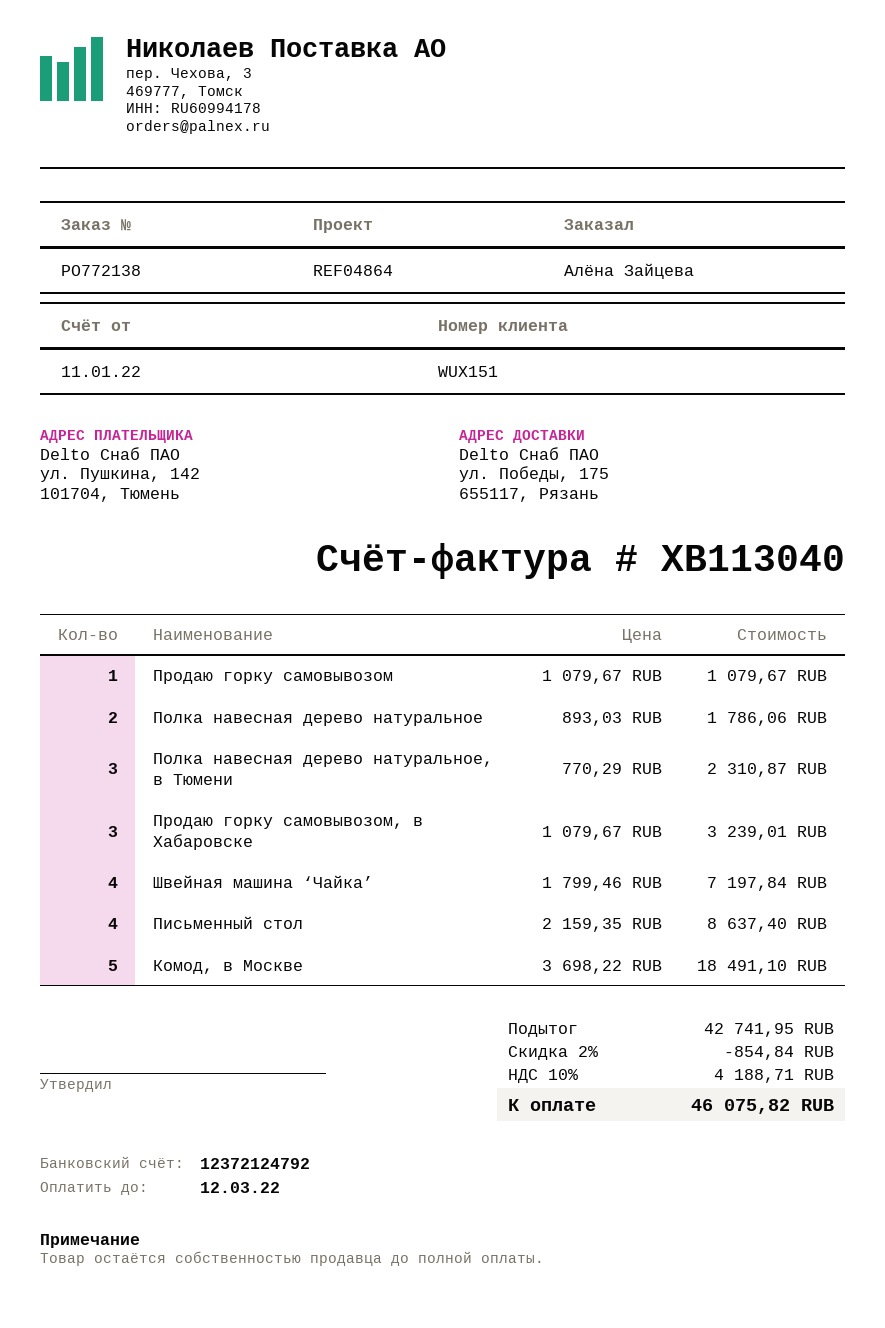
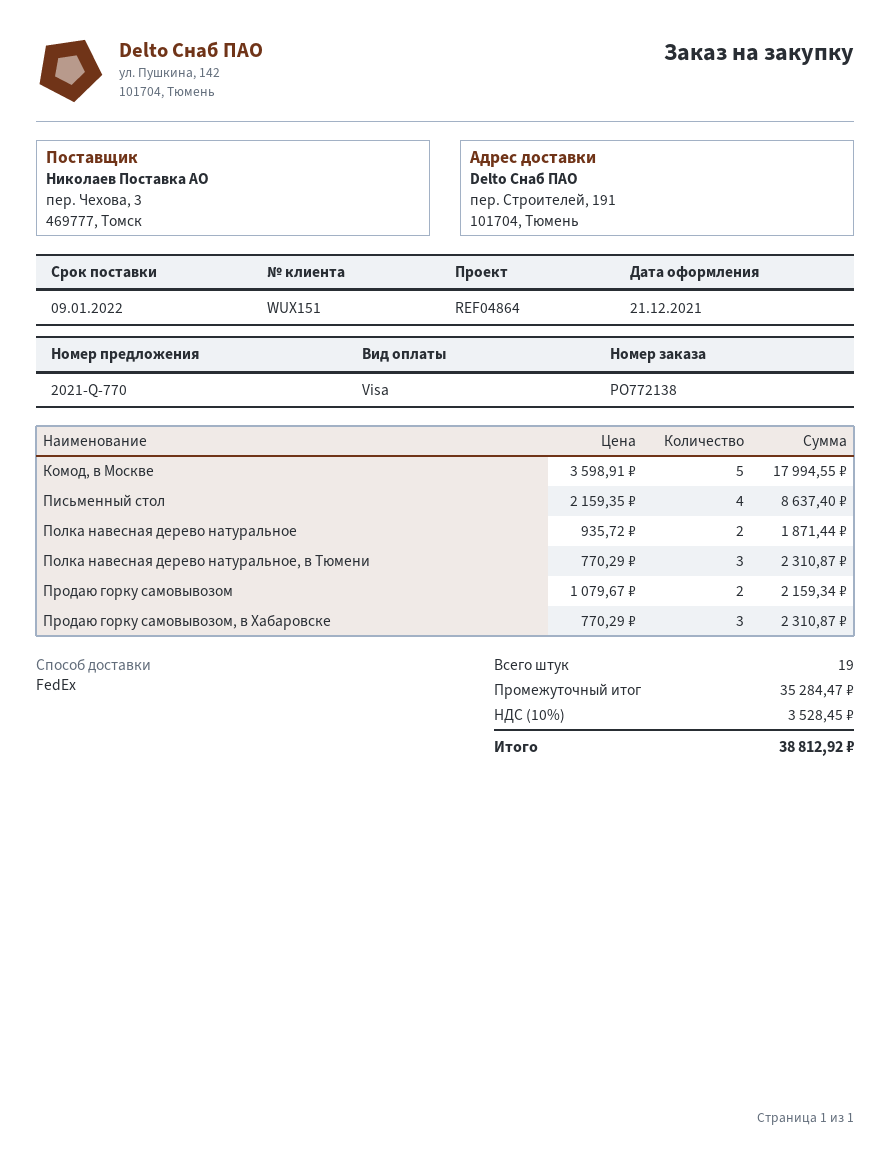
ship to: ул. Победы, 175, 655117, Рязань -> пер. Строителей, 191, 101704, Тюмень
Продаю горку самовывозом: 1 x 1079.67 = 1079.67 -> 2 x 1079.67 = 2159.34
Полка навесная дерево натуральное: 2 x 893.03 = 1786.06 -> 2 x 935.72 = 1871.44
Продаю горку самовывозом, в Хабаровске: 3 x 1079.67 = 3239.01 -> 3 x 770.29 = 2310.87
Швейная машина ‘Чайка’: 4 x 1799.46 = 7197.84 -> none
Комод, в Москве: 5 x 3698.22 = 18491.10 -> 5 x 3598.91 = 17994.55
subtotal: 42741.95 -> 35284.47
discount: 2% = 854.84 -> none
tax: 10% = 4188.71 -> 10% = 3528.45
total: 46075.82 -> 38812.92

